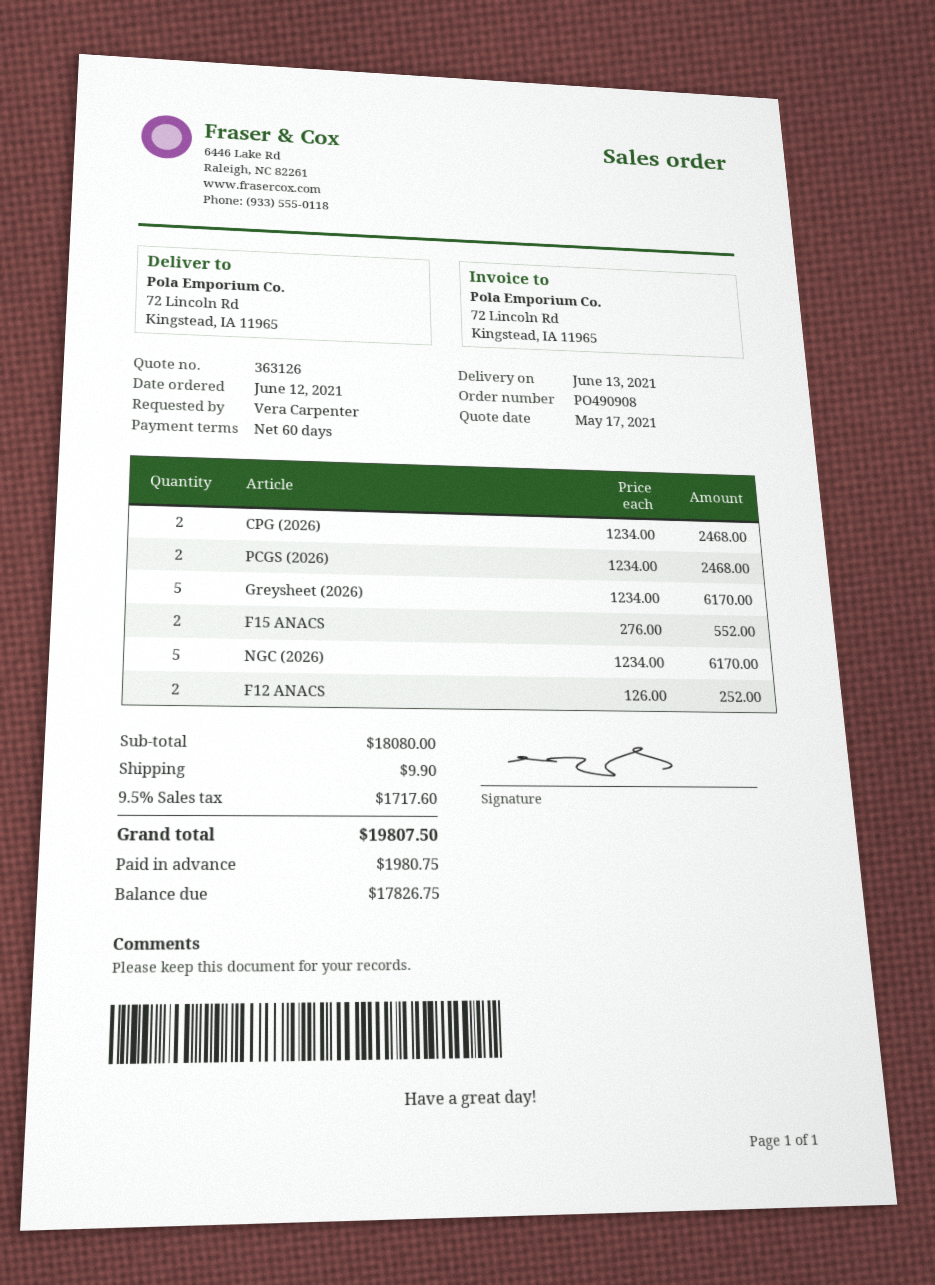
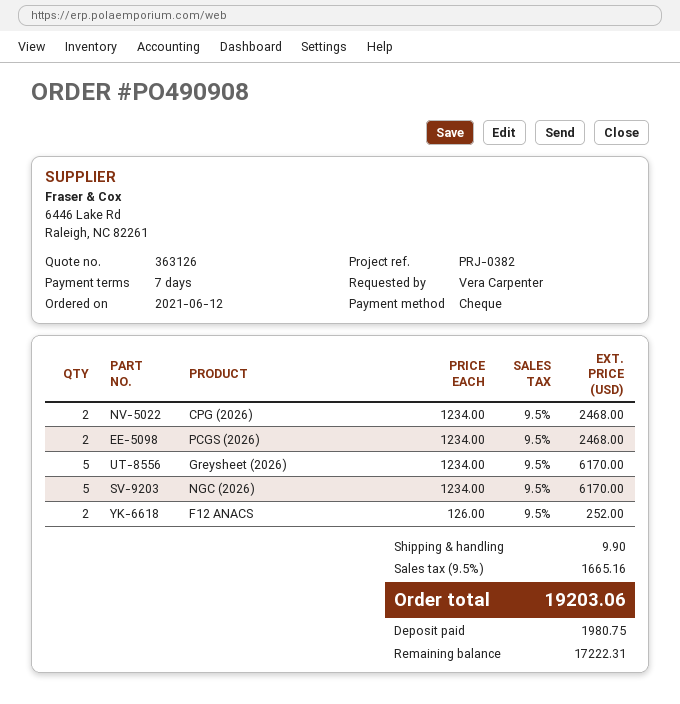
payment terms: 60 days -> 7 days
F15 ANACS: 2 x 276.00 = 552.00 -> none
tax: 9.5% = 1717.60 -> 9.5% = 1665.16
total: 19807.50 -> 19203.06
balance: 17826.75 -> 17222.31

